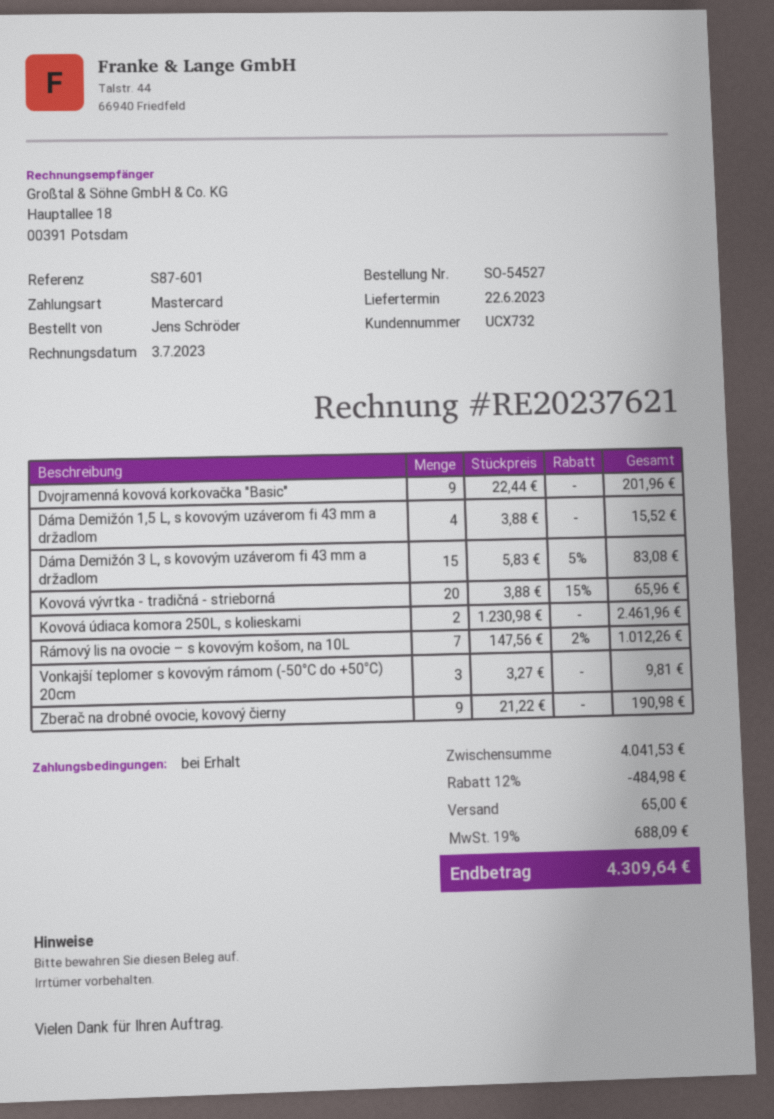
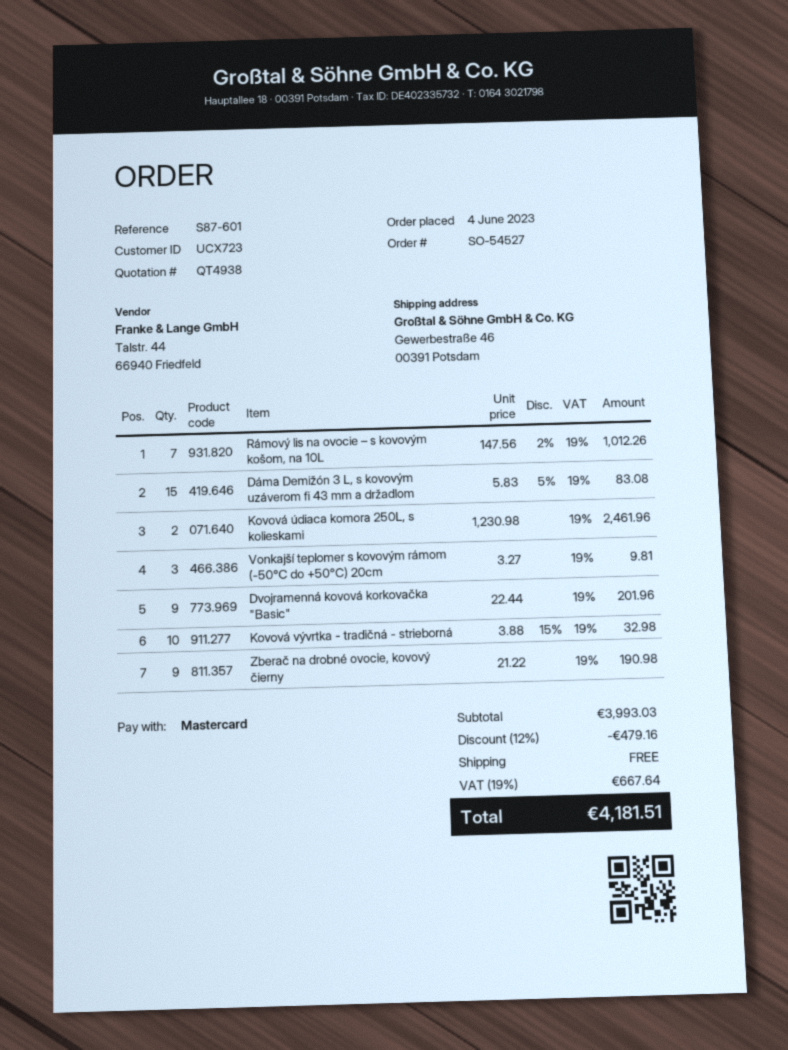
customer number: UCX732 -> UCX723
Dáma Demižón 1,5 L, s kovovým uzáverom fi 43 mm a držadlom: 4 x 3.88 = 15.52 -> none
Kovová vývrtka - tradičná - strieborná: 20 x 3.88 - 15% = 65.96 -> 10 x 3.88 - 15% = 32.98
subtotal: 4041.53 -> 3993.03
discount: 12% = 484.98 -> 12% = 479.16
shipping: 65.00 -> 0.00
tax: 19% = 688.09 -> 19% = 667.64
total: 4309.64 -> 4181.51

